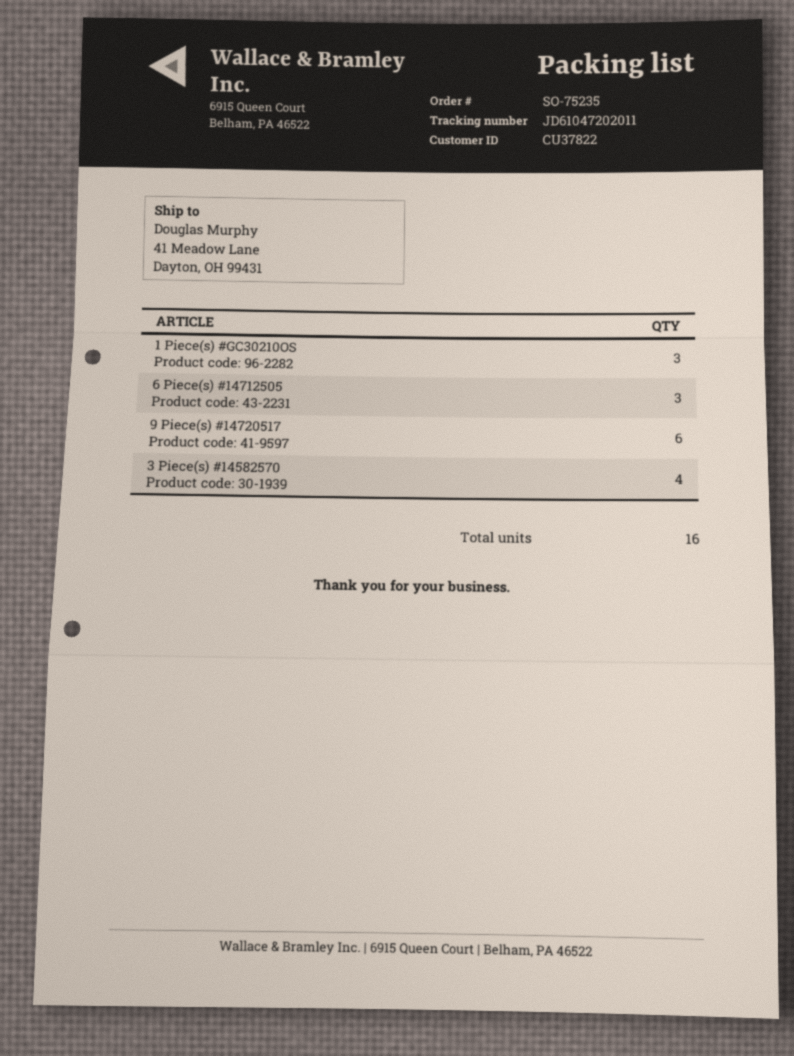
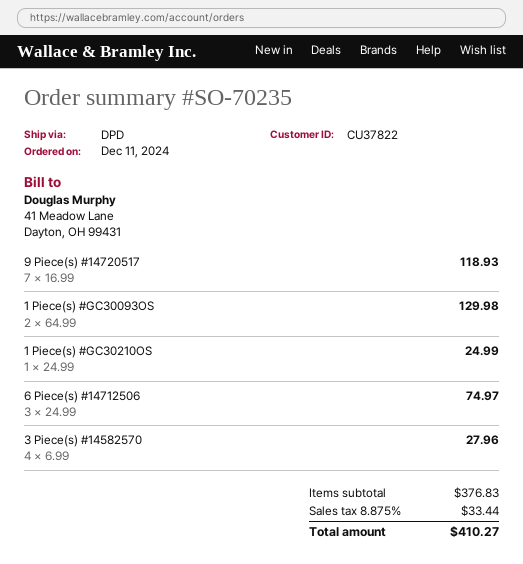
order number: SO-75235 -> SO-70235
1 Piece(s) #GC30210OS: 3 -> 1
6 Piece(s) #14712505: 3 -> none
9 Piece(s) #14720517: 6 -> 7
1 Piece(s) #GC30093OS: none -> 2
6 Piece(s) #14712506: none -> 3

